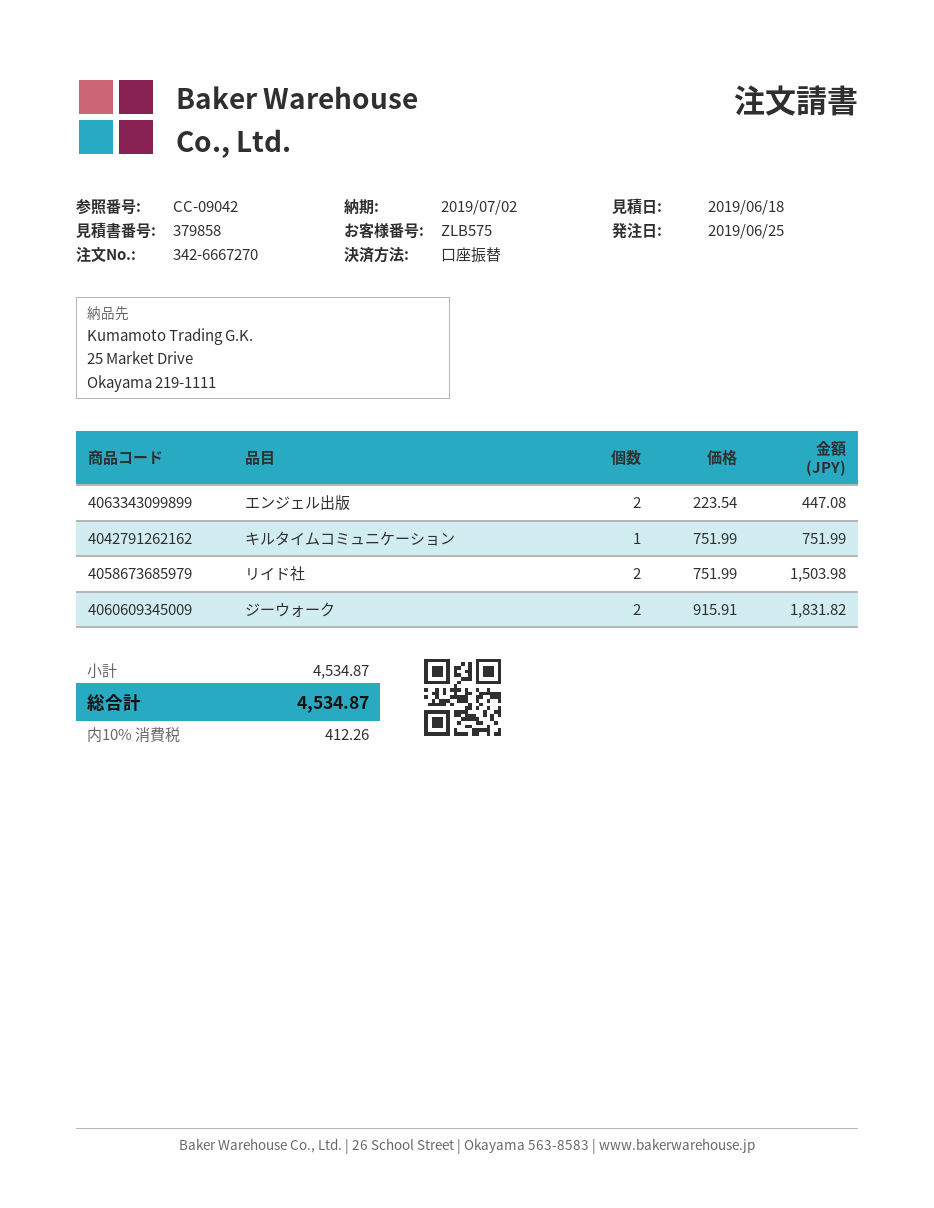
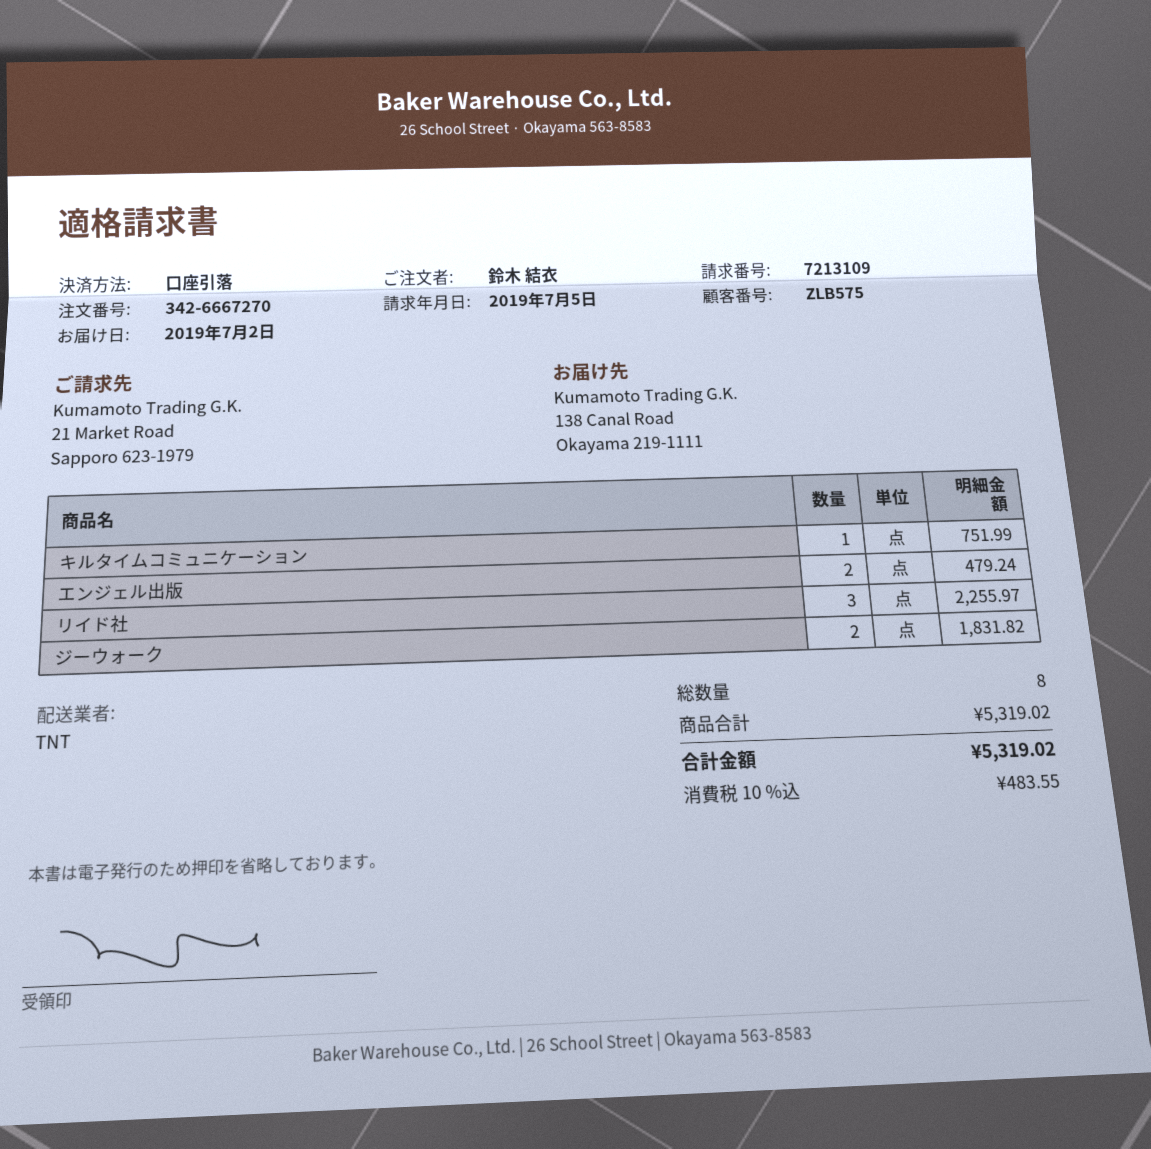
ship to: 25 Market Drive, Okayama 219-1111 -> 138 Canal Road, Okayama 219-1111
エンジェル出版: 2 for 447.08 -> 2 for 479.24
リイド社: 2 for 1503.98 -> 3 for 2255.97
subtotal: 4534.87 -> 5319.02
tax: 10% = 412.26 -> 10% = 483.55
total: 4534.87 -> 5319.02

